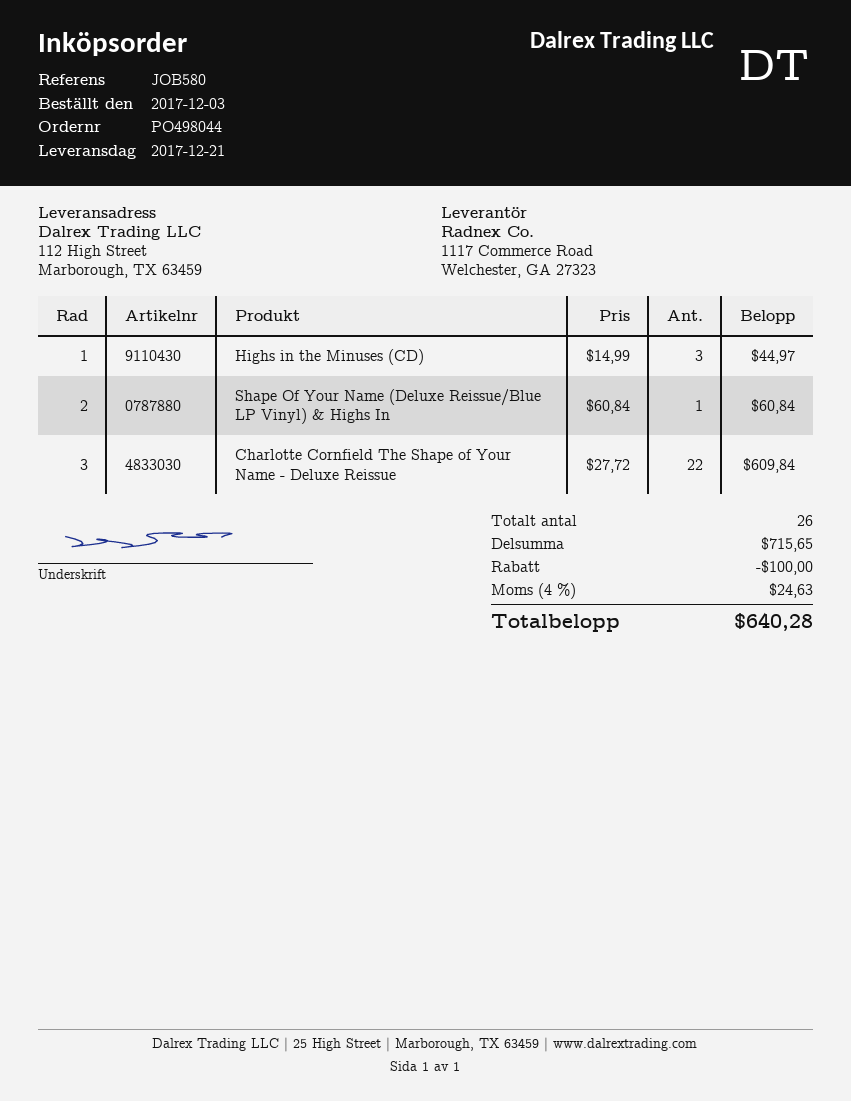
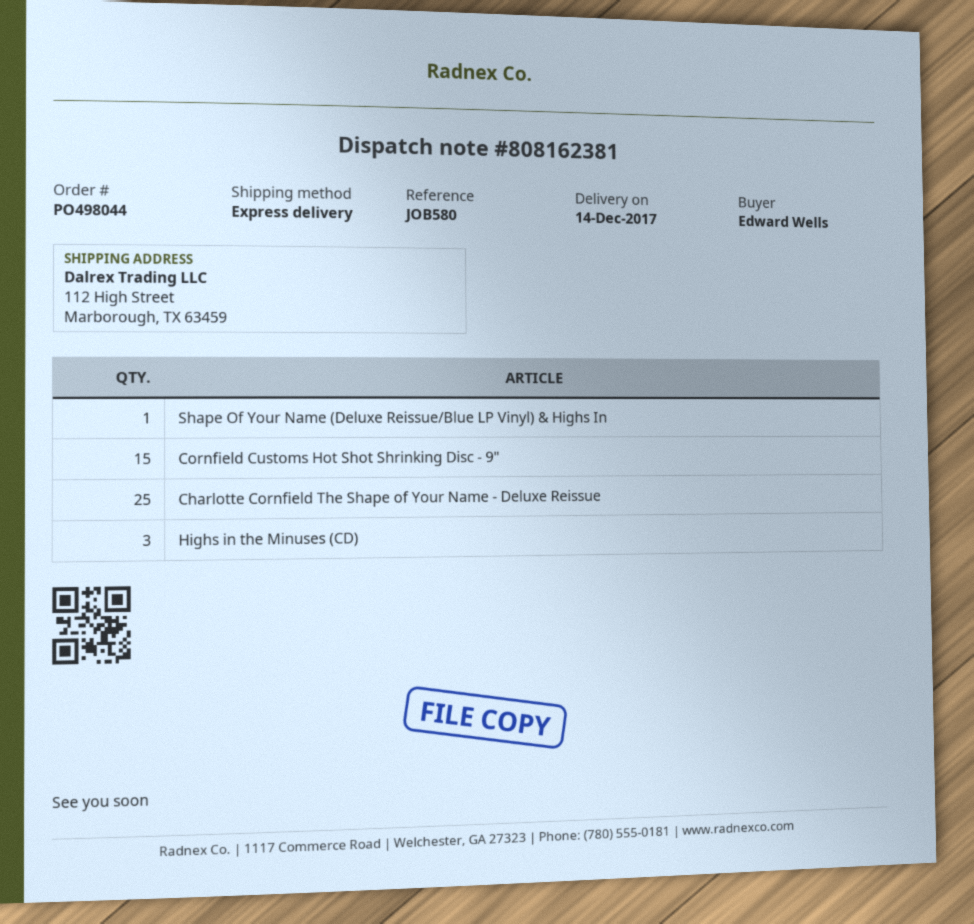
delivery date: 2017-12-21 -> 2017-12-14
Charlotte Cornfield The Shape of Your Name - Deluxe Reissue: 22 -> 25
Cornfield Customs Hot Shot Shrinking Disc - 9": none -> 15

